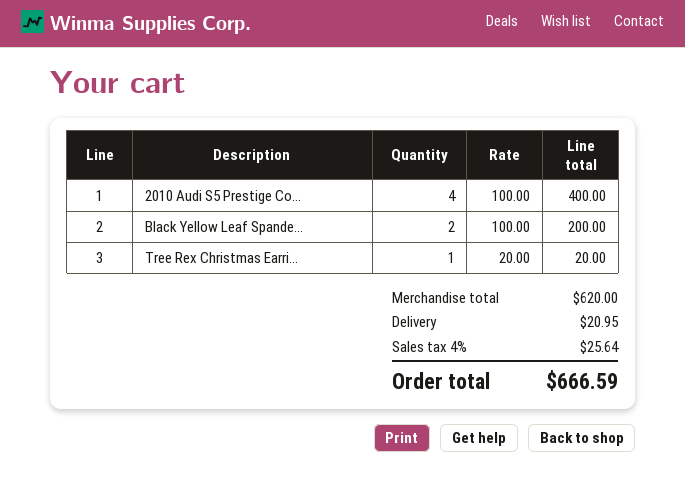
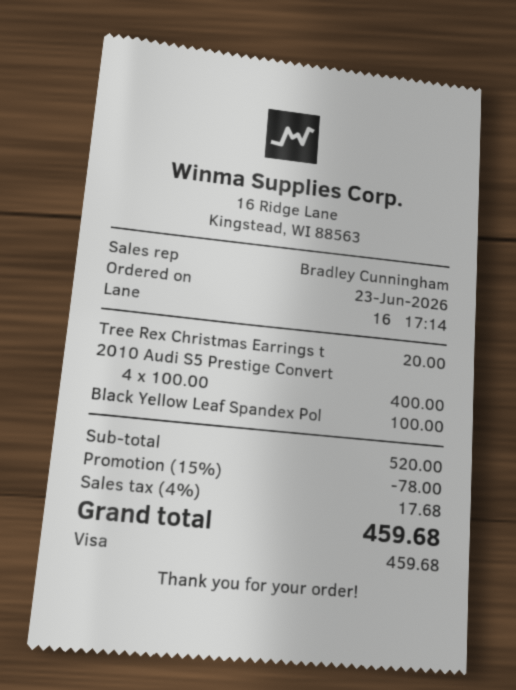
Black Yellow Leaf Spande...: 2 x 100.00 = 200.00 -> 1 x 100.00 = 100.00
subtotal: 620.00 -> 520.00
discount: none -> 15% = 78.00
shipping: 20.95 -> none
tax: 4% = 25.64 -> 4% = 17.68
total: 666.59 -> 459.68

